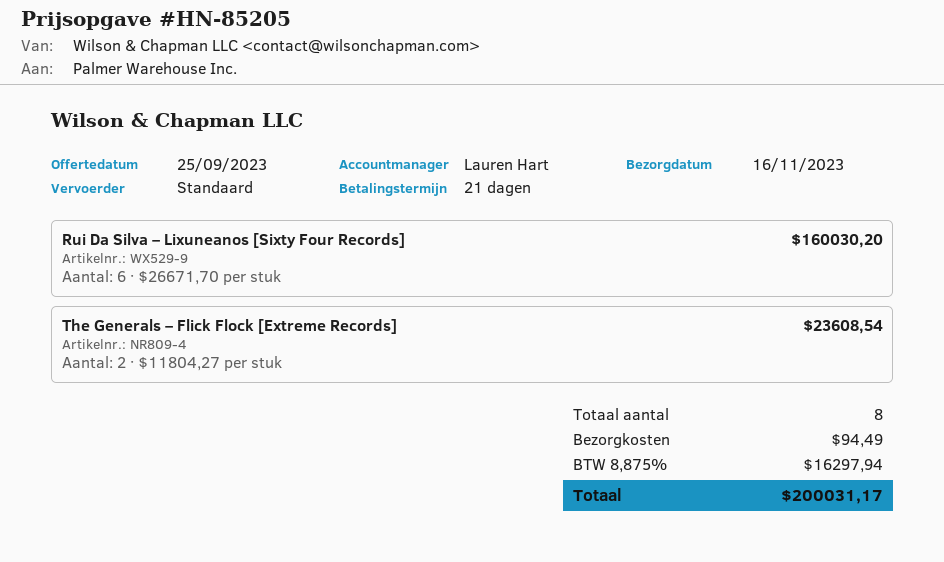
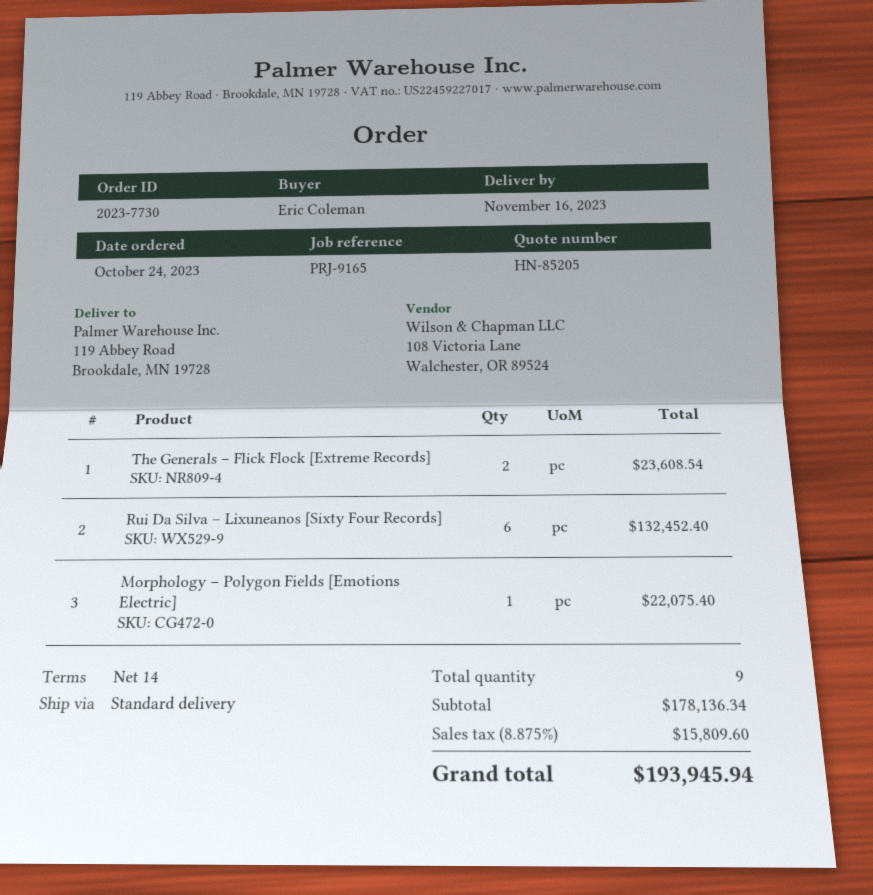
payment terms: 21 days -> 14 days
Rui Da Silva – Lixuneanos [Sixty Four Records]: 6 for 160030.20 -> 6 for 132452.40
Morphology – Polygon Fields [Emotions Electric]: none -> 1 for 22075.40
total quantity: 8 -> 9
shipping: 94.49 -> none
tax: 8.875% = 16297.94 -> 8.875% = 15809.60
total: 200031.17 -> 193945.94

